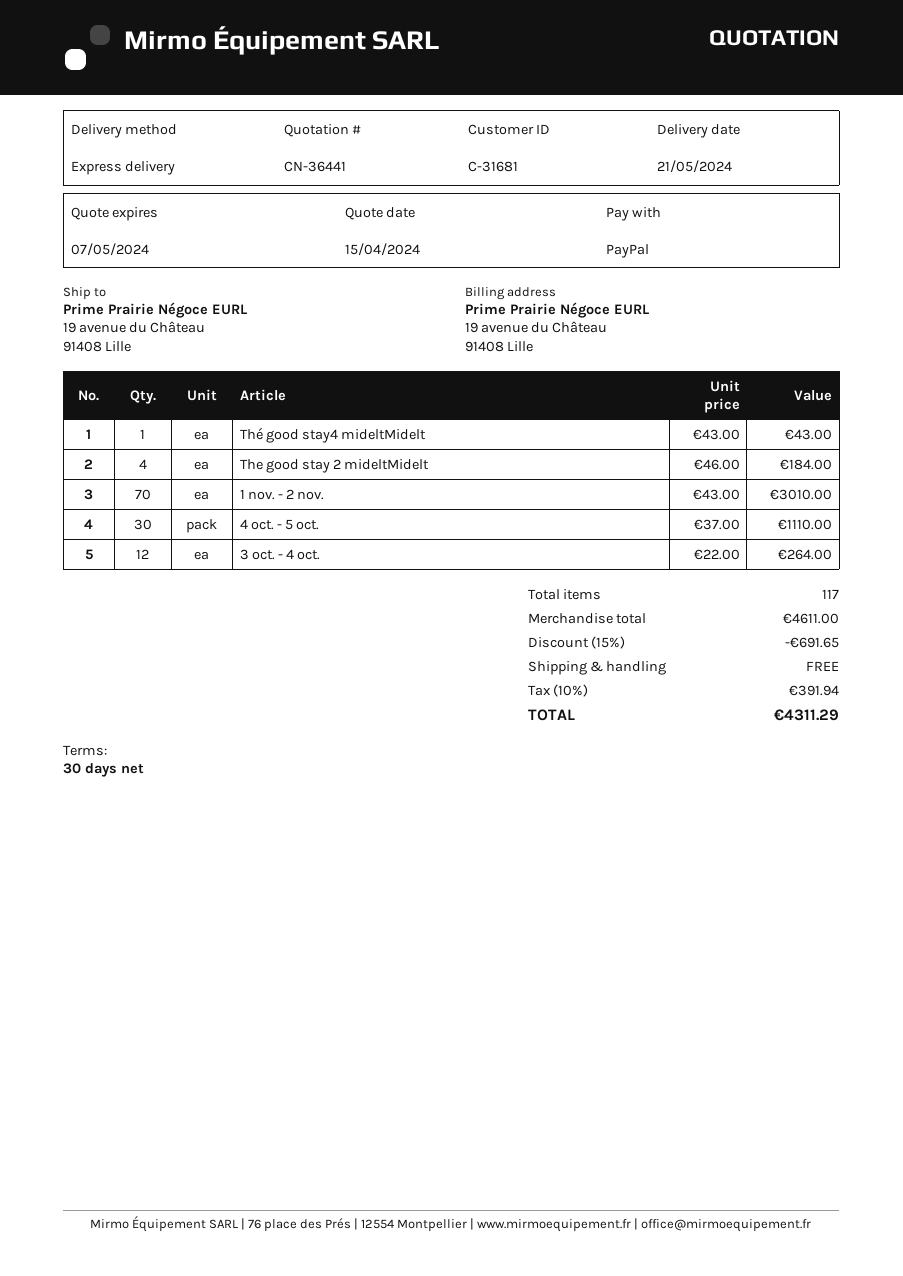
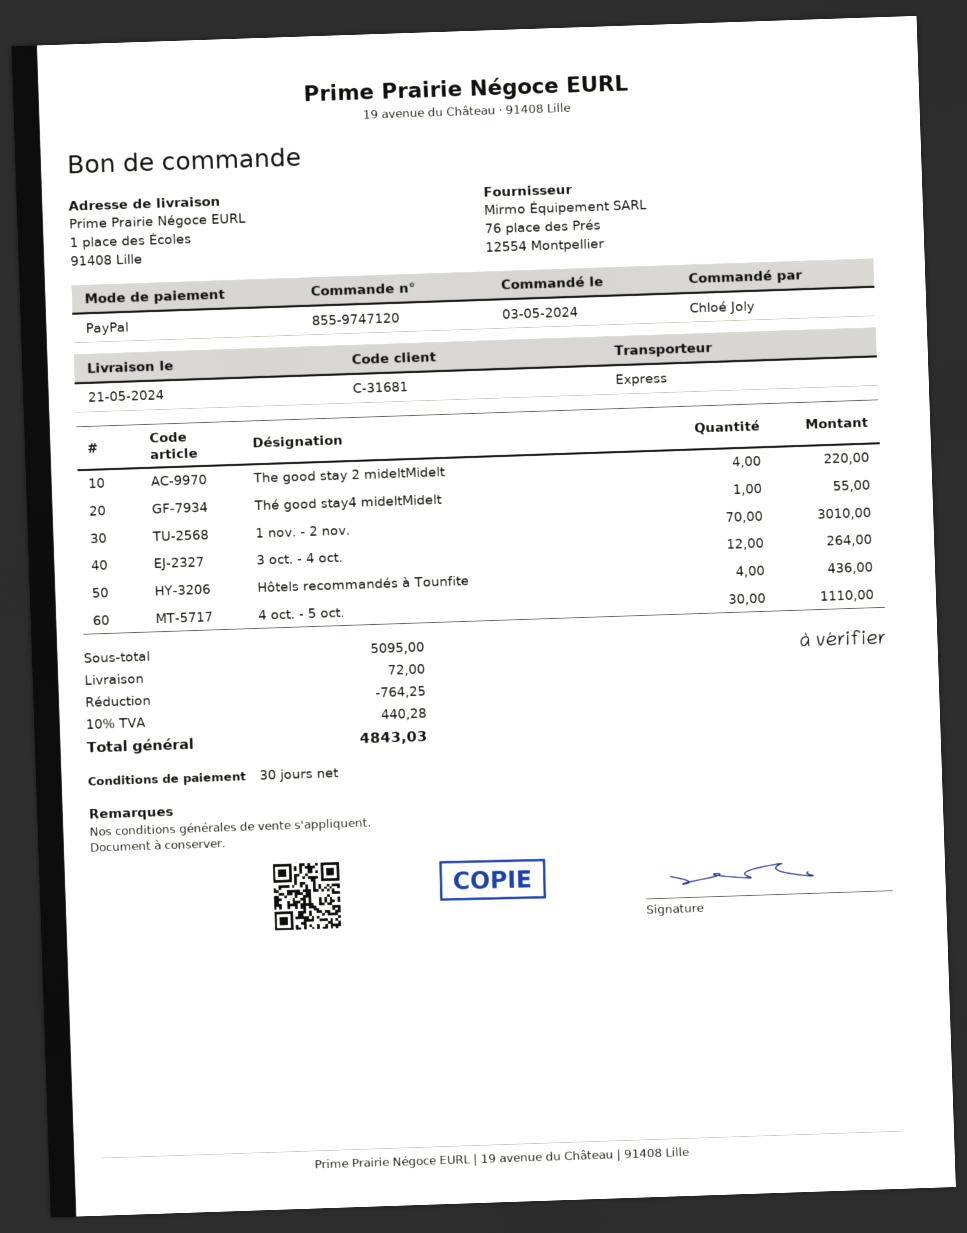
ship to: 19 avenue du Château, 91408 Lille -> 1 place des Écoles, 91408 Lille
Thé good stay4 mideltMidelt: 1 for 43.00 -> 1 for 55.00
The good stay 2 mideltMidelt: 4 for 184.00 -> 4 for 220.00
Hôtels recommandés à Tounfite: none -> 4 for 436.00
subtotal: 4611.00 -> 5095.00
discount: 691.65 -> 764.25
shipping: 0.00 -> 72.00
tax: 10% = 391.94 -> 10% = 440.28
total: 4311.29 -> 4843.03

